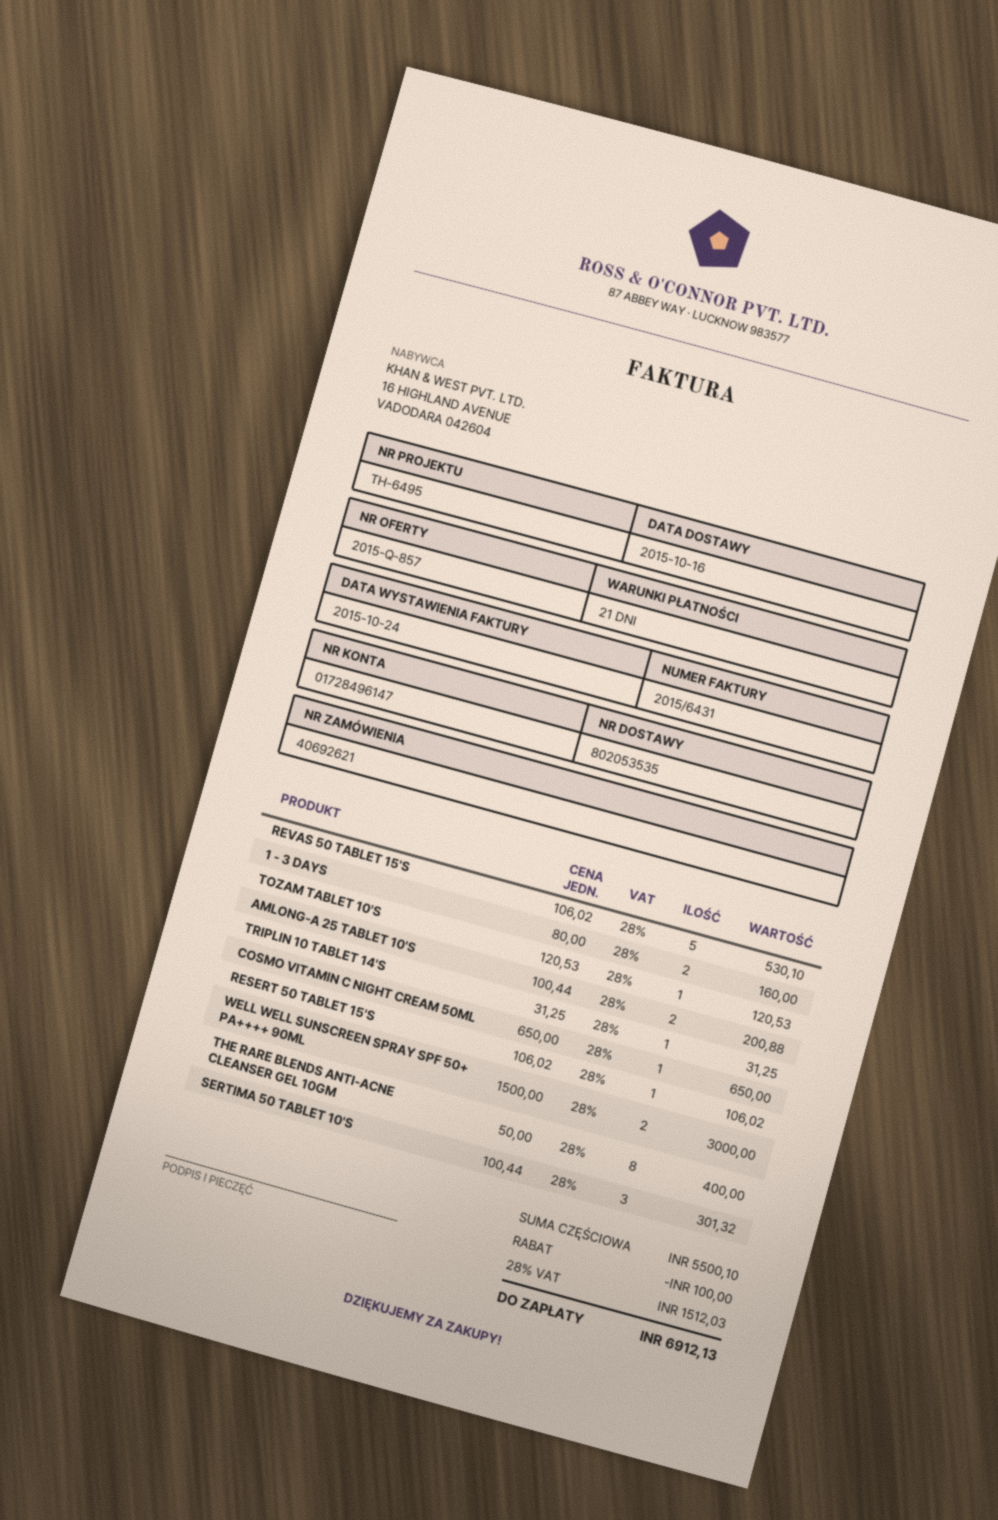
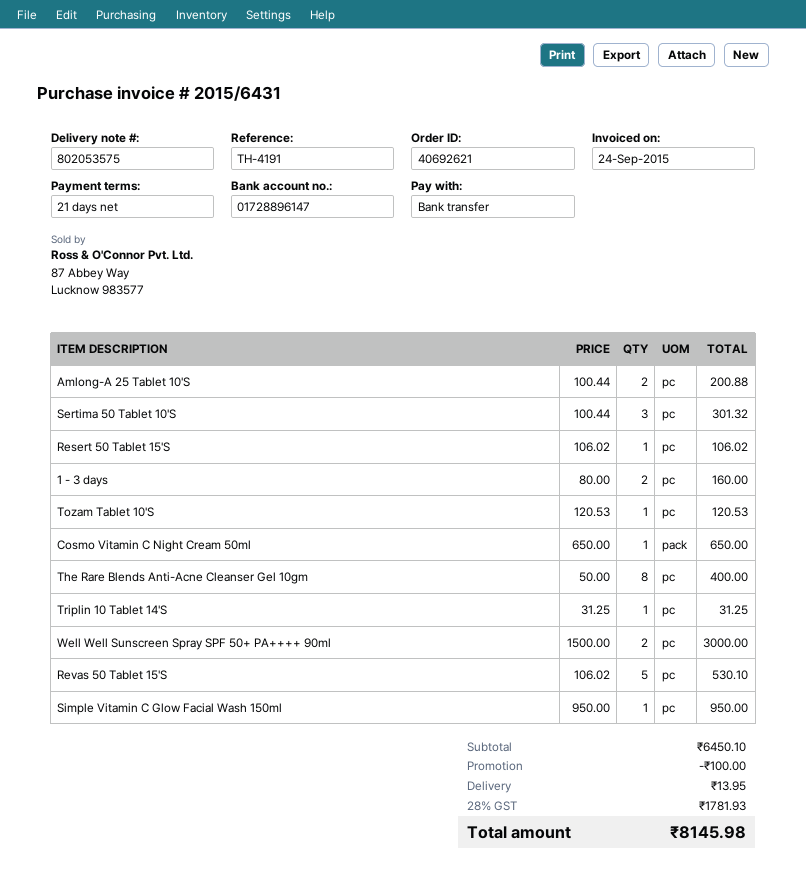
delivery note number: 802053535 -> 802053575
invoice date: 2015-10-24 -> 2015-09-24
reference: TH-6495 -> TH-4191
bank account: 01728496147 -> 01728896147
Simple Vitamin C Glow Facial Wash 150ml: none -> 1 x 950.00 = 950.00
subtotal: 5500.10 -> 6450.10
shipping: none -> 13.95
tax: 28% = 1512.03 -> 28% = 1781.93
total: 6912.13 -> 8145.98

